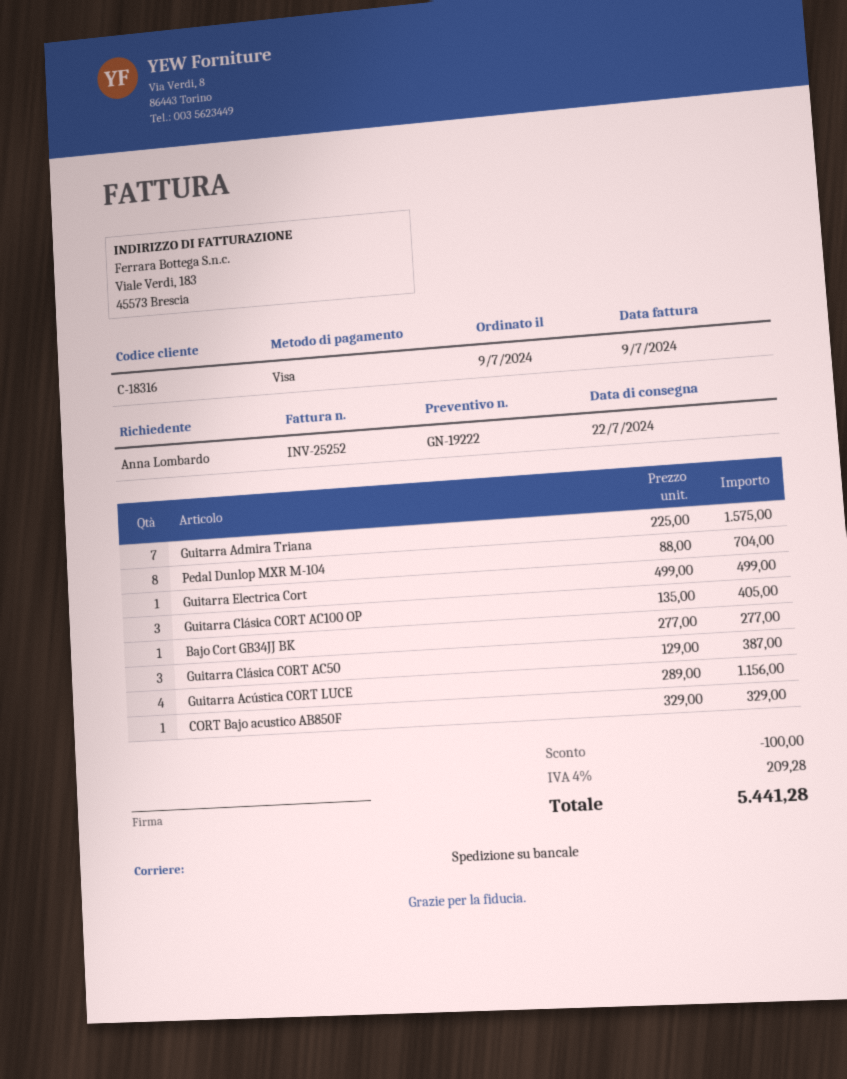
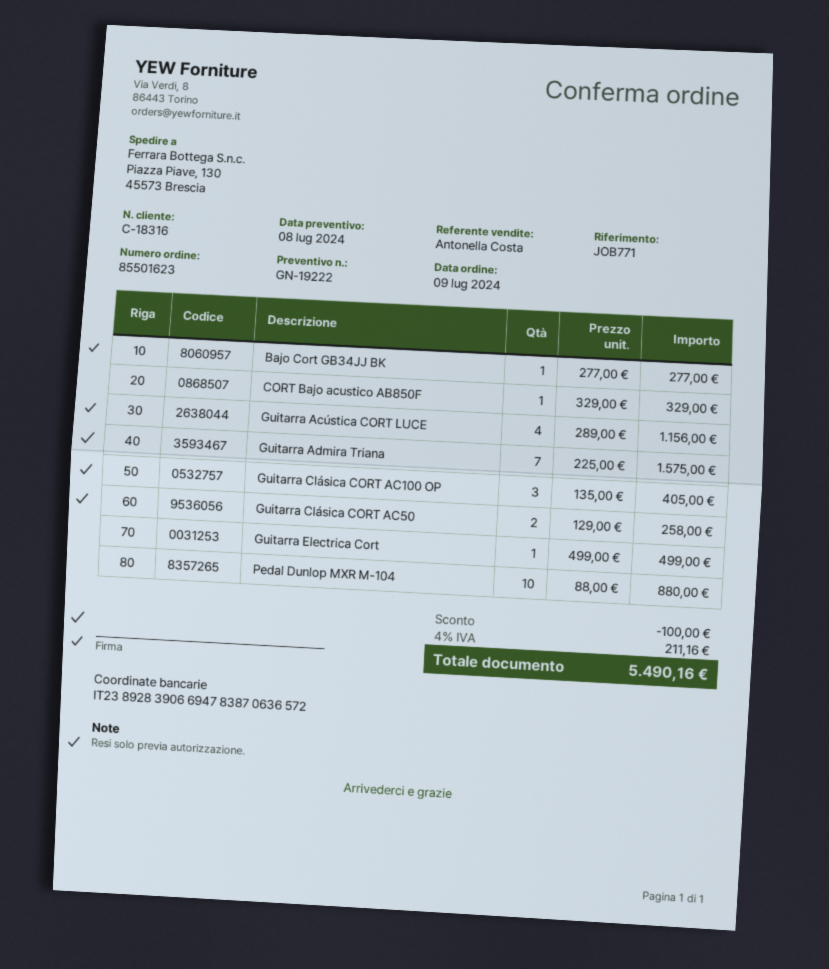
Pedal Dunlop MXR M-104: 8 x 88.00 = 704.00 -> 10 x 88.00 = 880.00
Guitarra Clásica CORT AC50: 3 x 129.00 = 387.00 -> 2 x 129.00 = 258.00
tax: 4% = 209.28 -> 4% = 211.16
total: 5441.28 -> 5490.16

